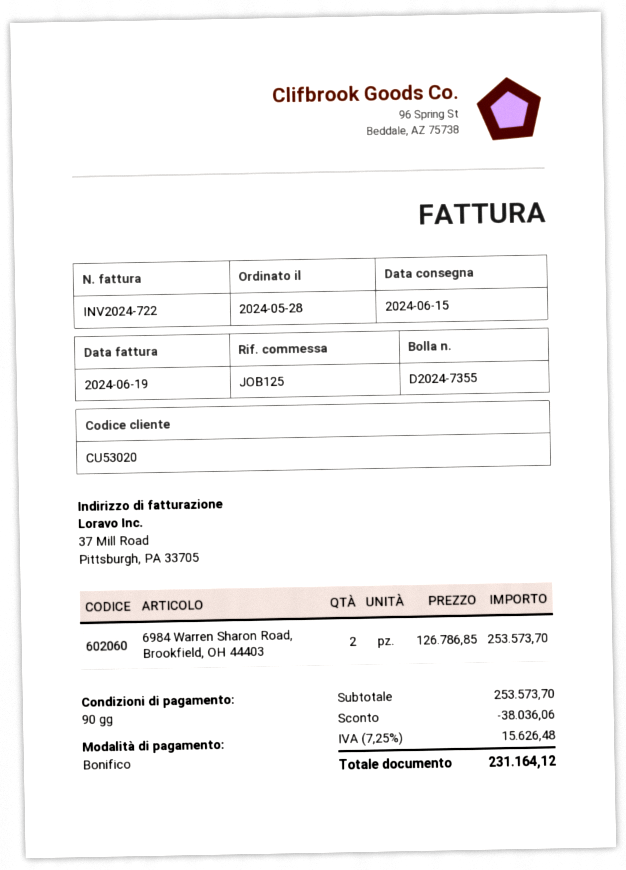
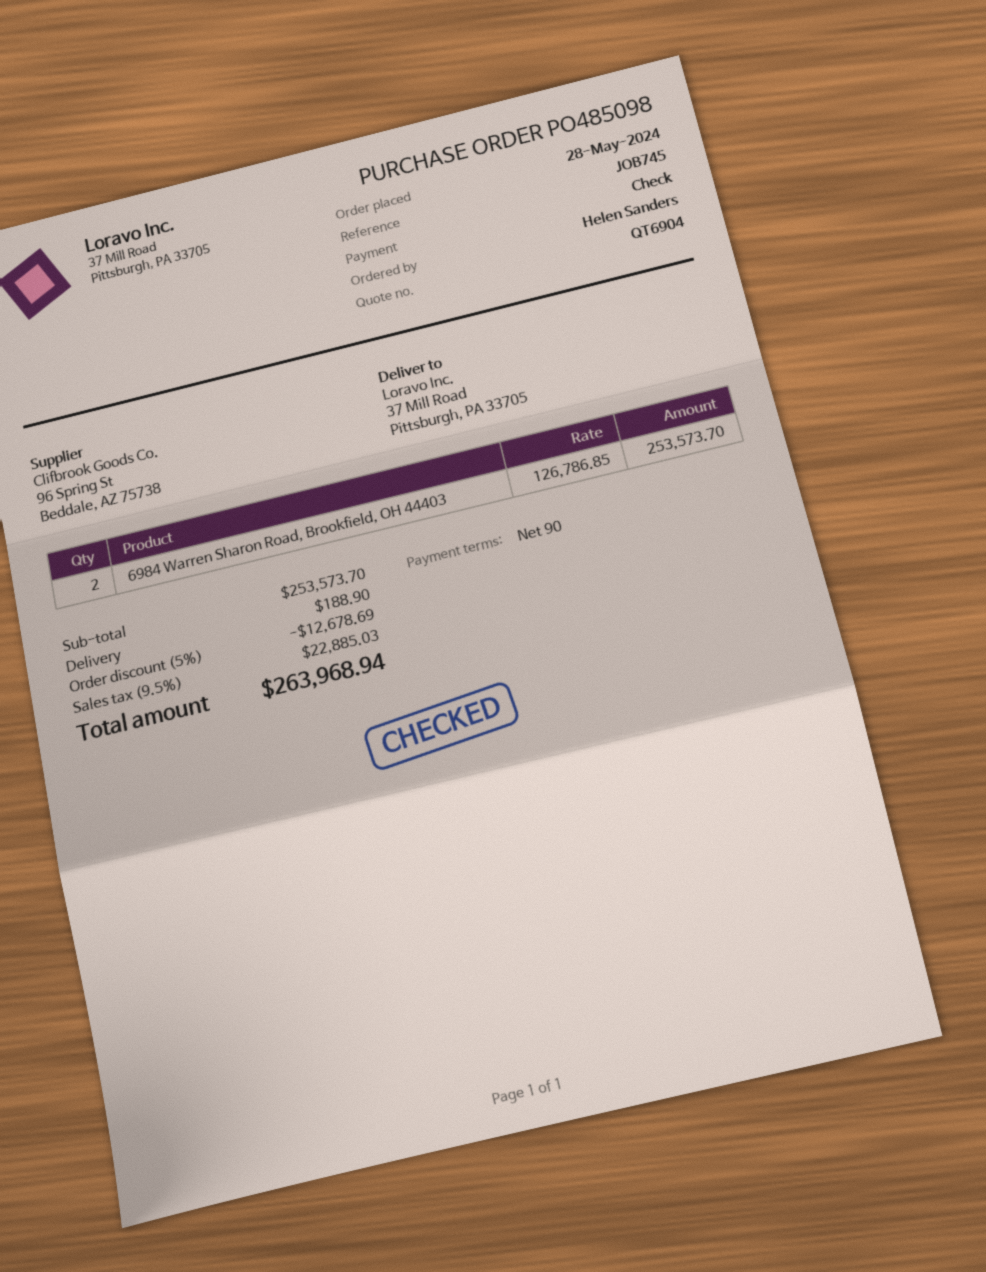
reference: JOB125 -> JOB745
payment method: bank transfer -> cheque
discount: 38036.06 -> 12678.69
shipping: none -> 188.90
tax: 7.25% = 15626.48 -> 9.5% = 22885.03
total: 231164.12 -> 263968.94

